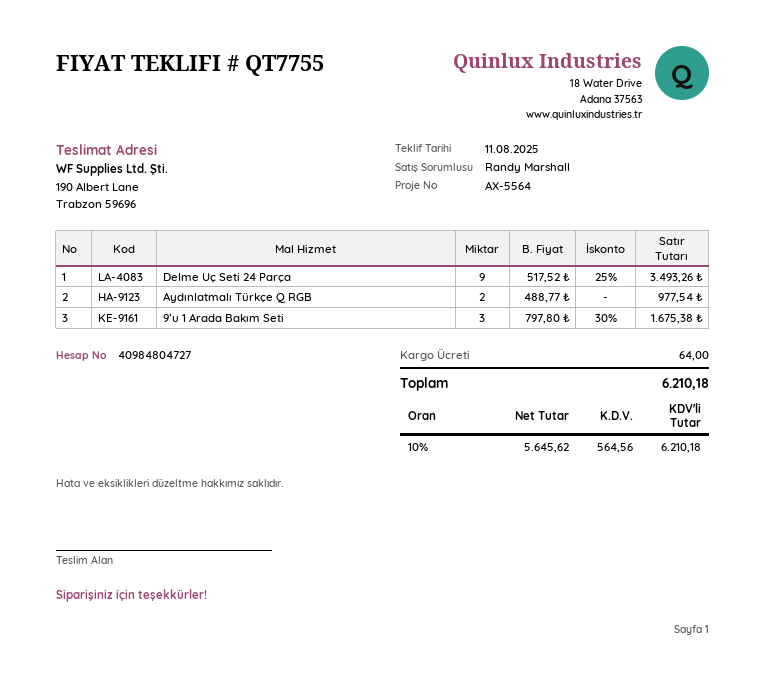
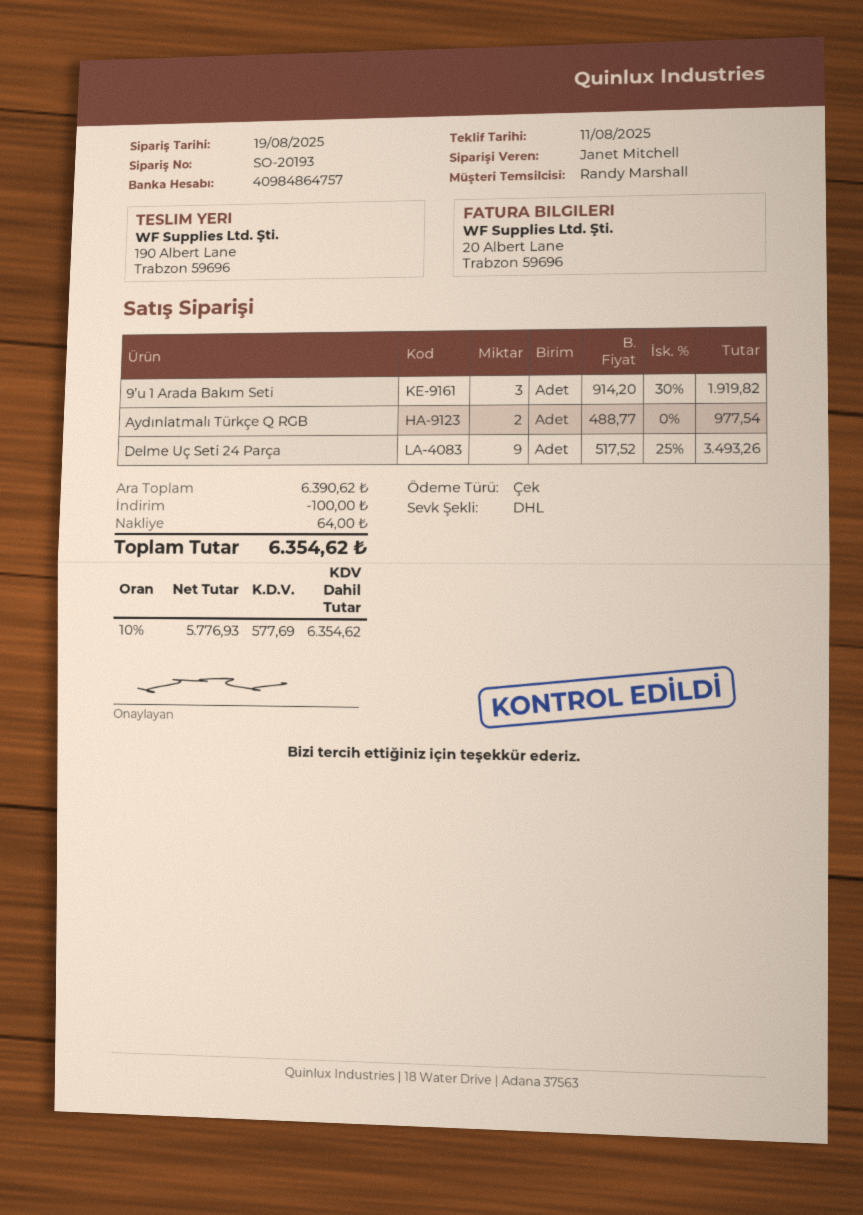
bank account: 40984804727 -> 40984864757
9’u 1 Arada Bakım Seti: 3 x 797.80 - 30% = 1675.38 -> 3 x 914.20 - 30% = 1919.82
discount: none -> 100.00
net: 5645.62 -> 5776.93
tax: 10% = 564.56 -> 10% = 577.69
total: 6210.18 -> 6354.62

